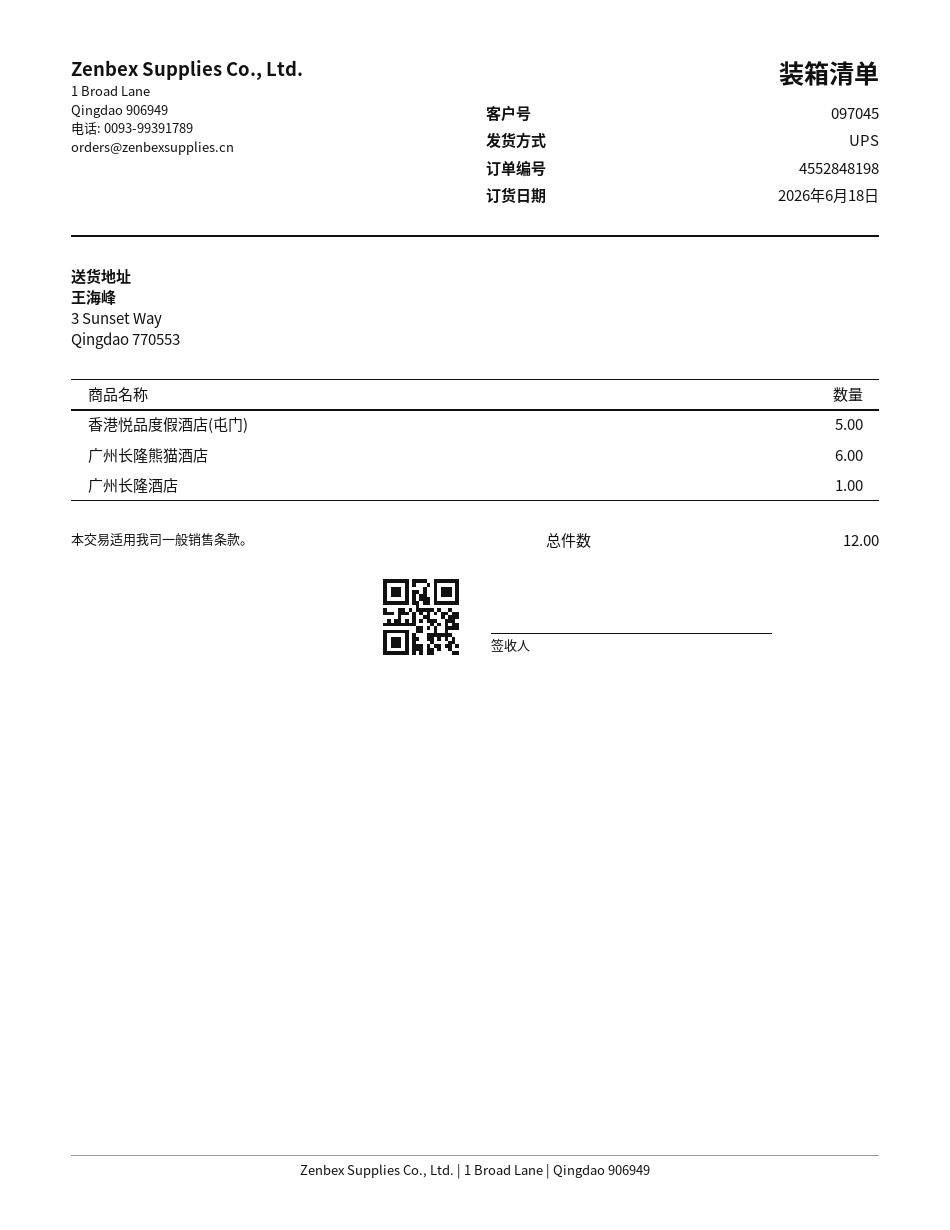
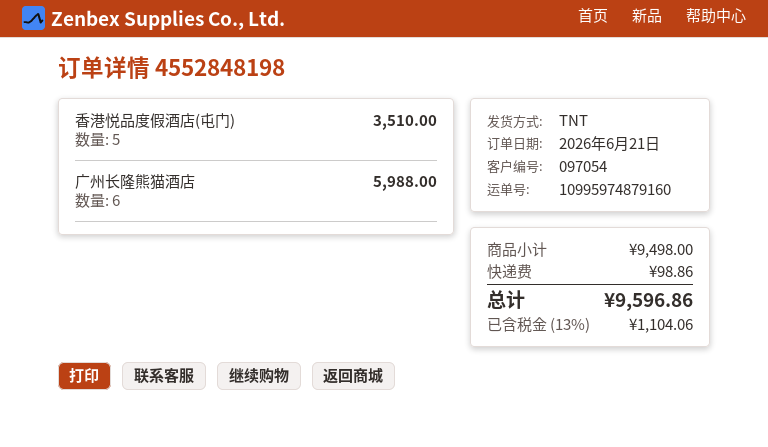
order date: 2026-06-18 -> 2026-06-21
customer number: 097045 -> 097054
shipping method: UPS -> TNT
广州长隆酒店: 1 -> none

